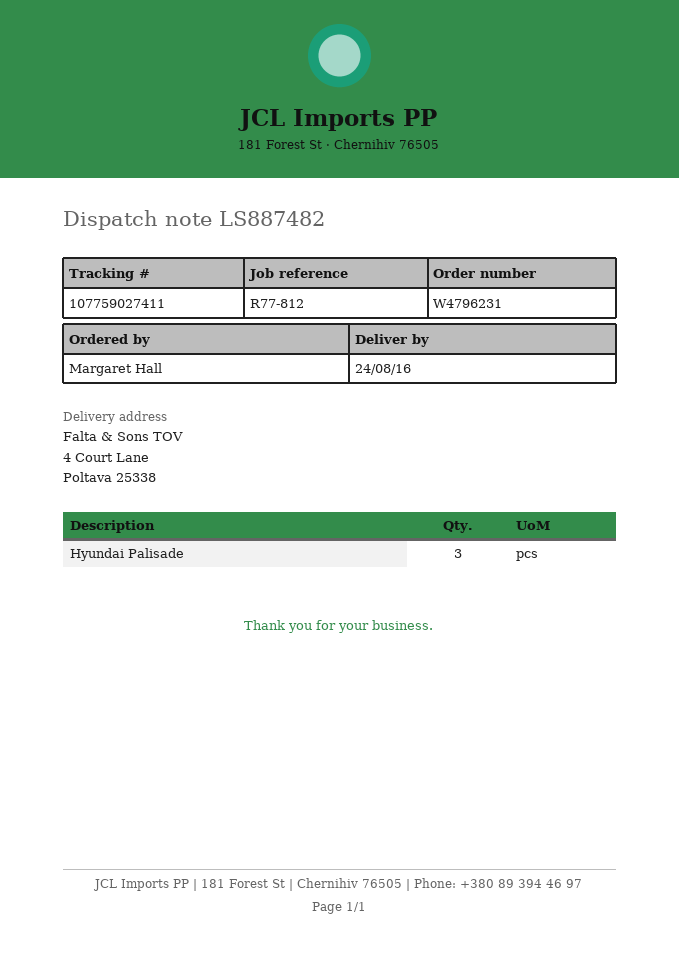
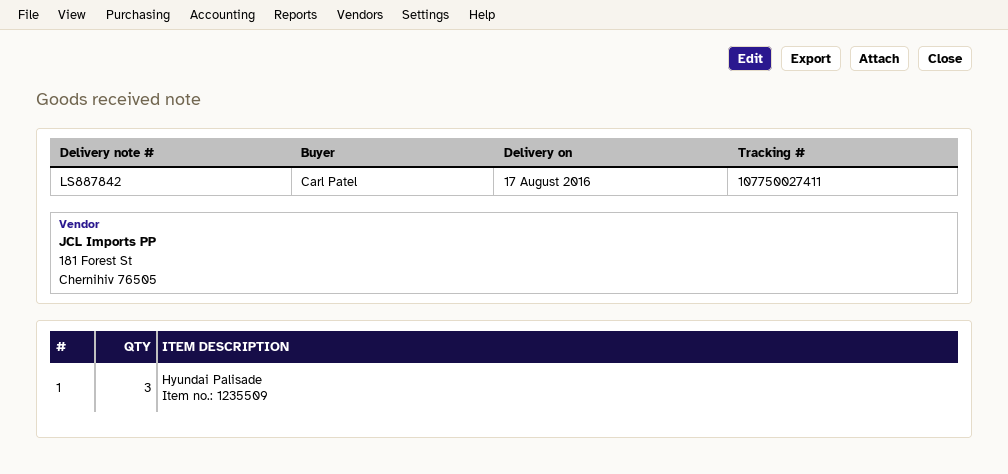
delivery note number: LS887482 -> LS887842
delivery date: 2016-08-24 -> 2016-08-17
ordered by: Margaret Hall -> Carl Patel
tracking number: 107759027411 -> 107750027411

